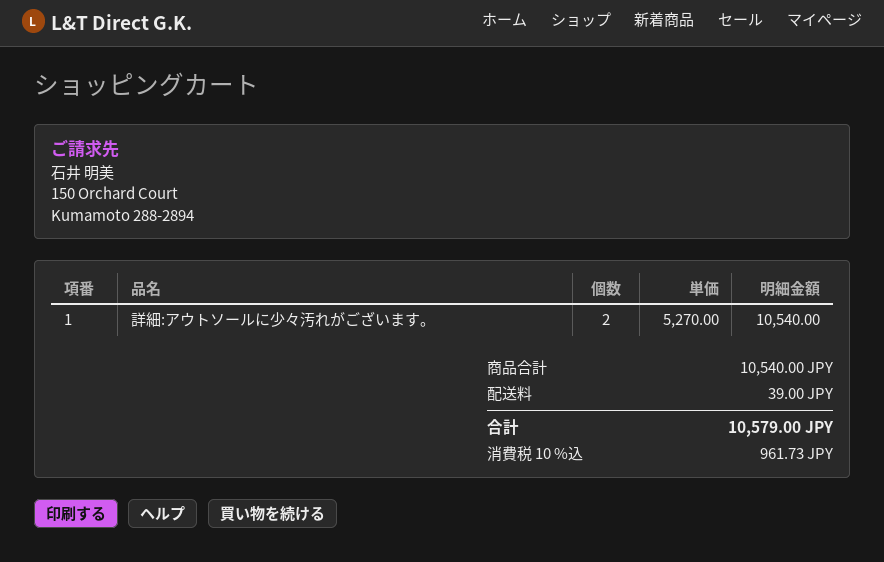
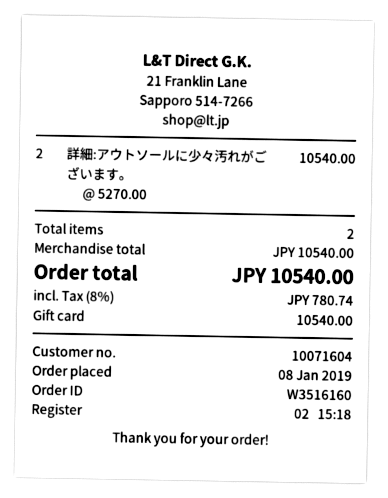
shipping: 39.00 -> none
tax: 10% = 961.73 -> 8% = 780.74
total: 10579.00 -> 10540.00

